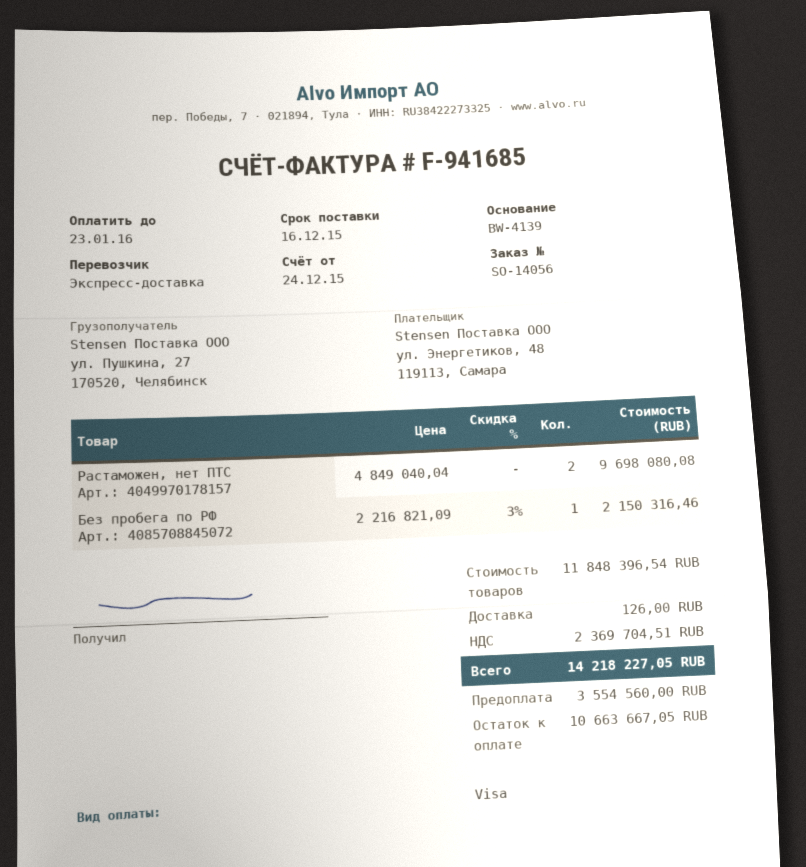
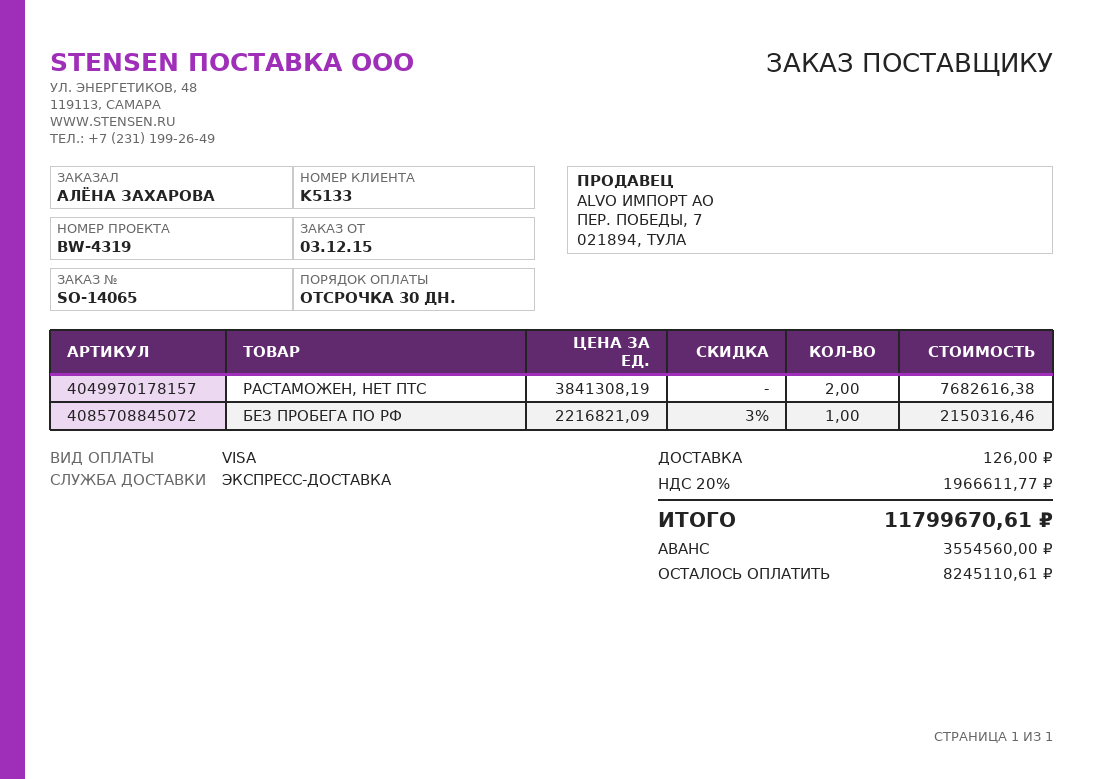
order number: SO-14056 -> SO-14065
reference: BW-4139 -> BW-4319
Растаможен, нет ПТС: 2 x 4849040.04 = 9698080.08 -> 2 x 3841308.19 = 7682616.38
tax: 2369704.51 -> 1966611.77
total: 14218227.05 -> 11799670.61
balance: 10663667.05 -> 8245110.61

